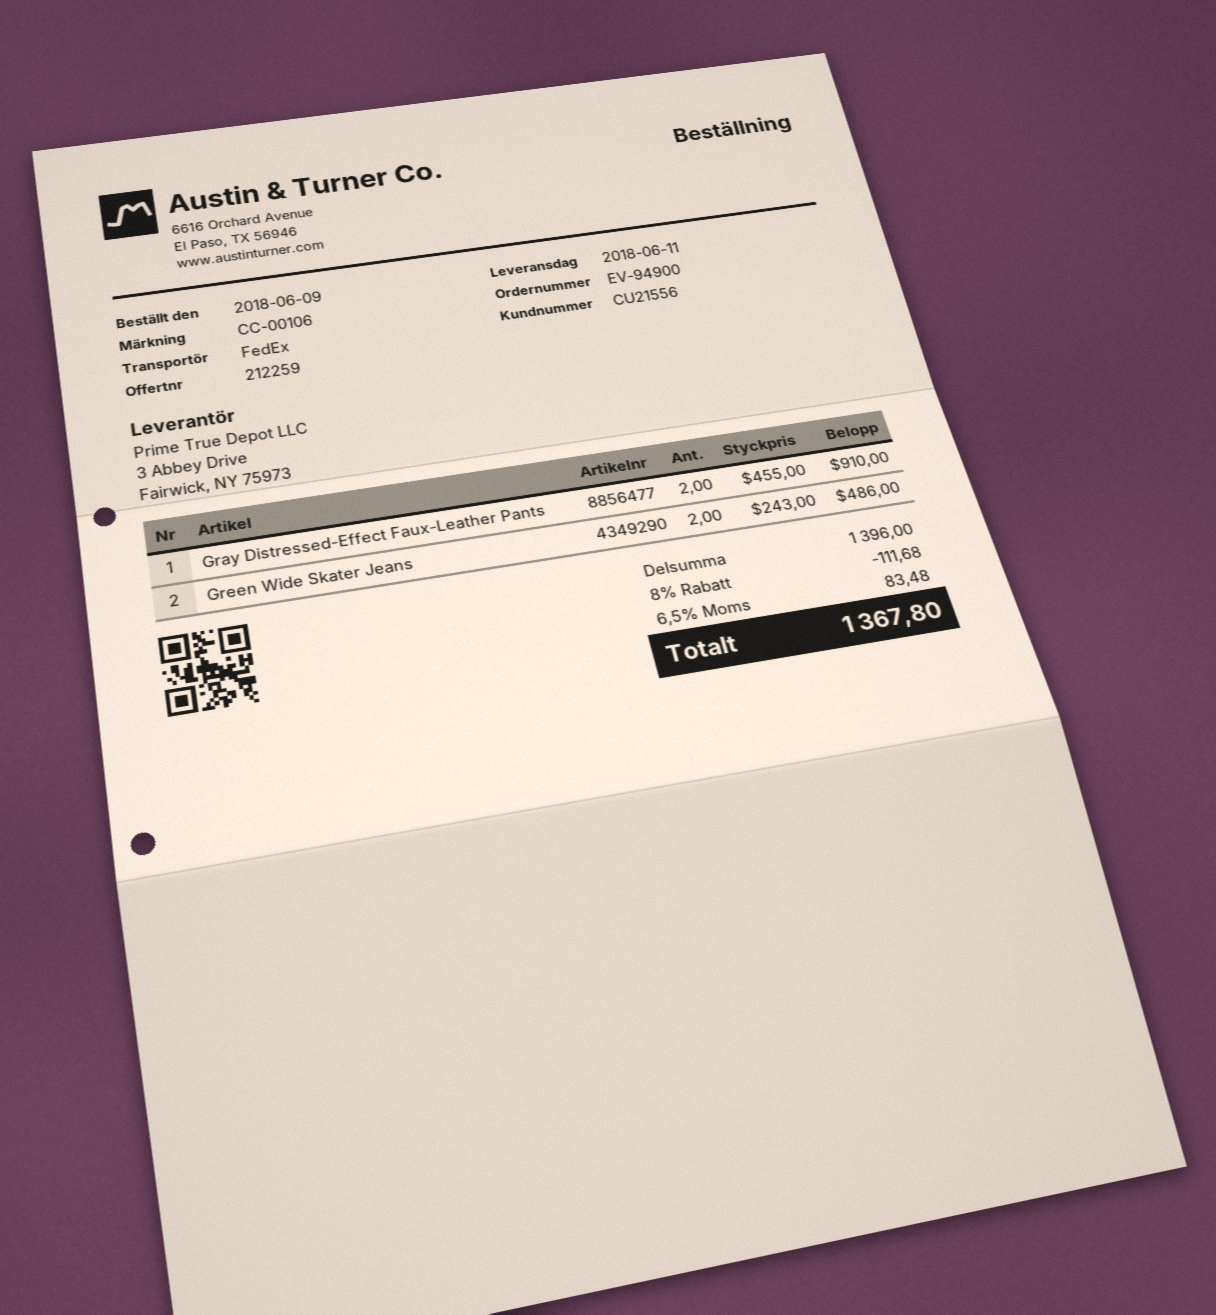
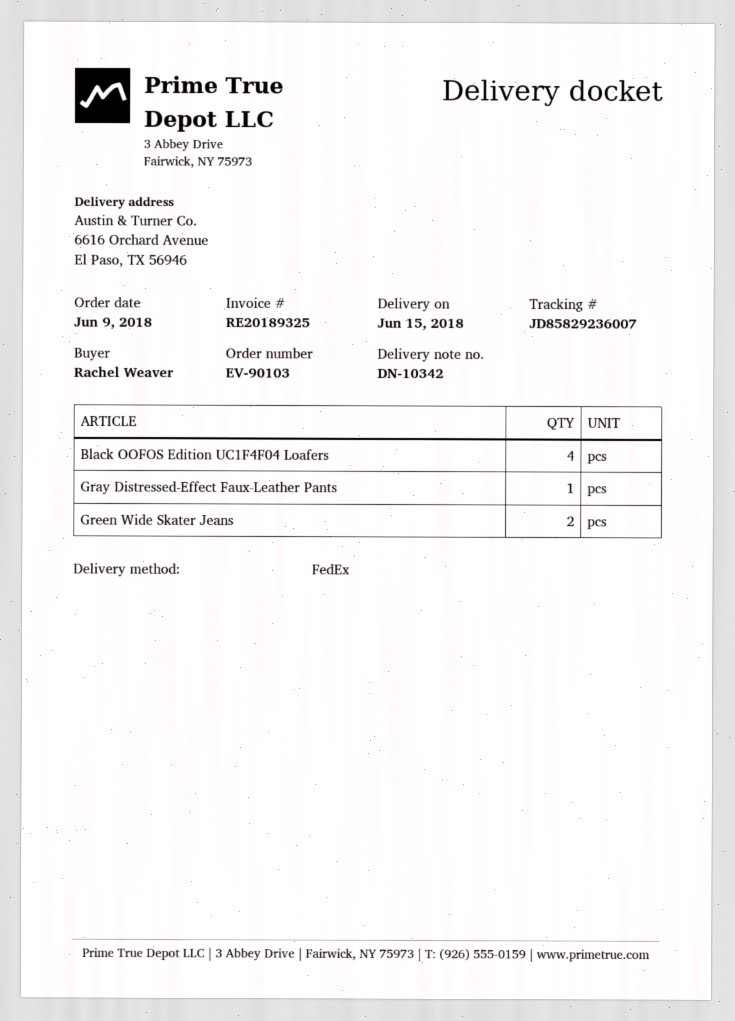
order number: EV-94900 -> EV-90103
delivery date: 2018-06-11 -> 2018-06-15
Gray Distressed-Effect Faux-Leather Pants: 2 -> 1
Black OOFOS Edition UC1F4F04 Loafers: none -> 4

